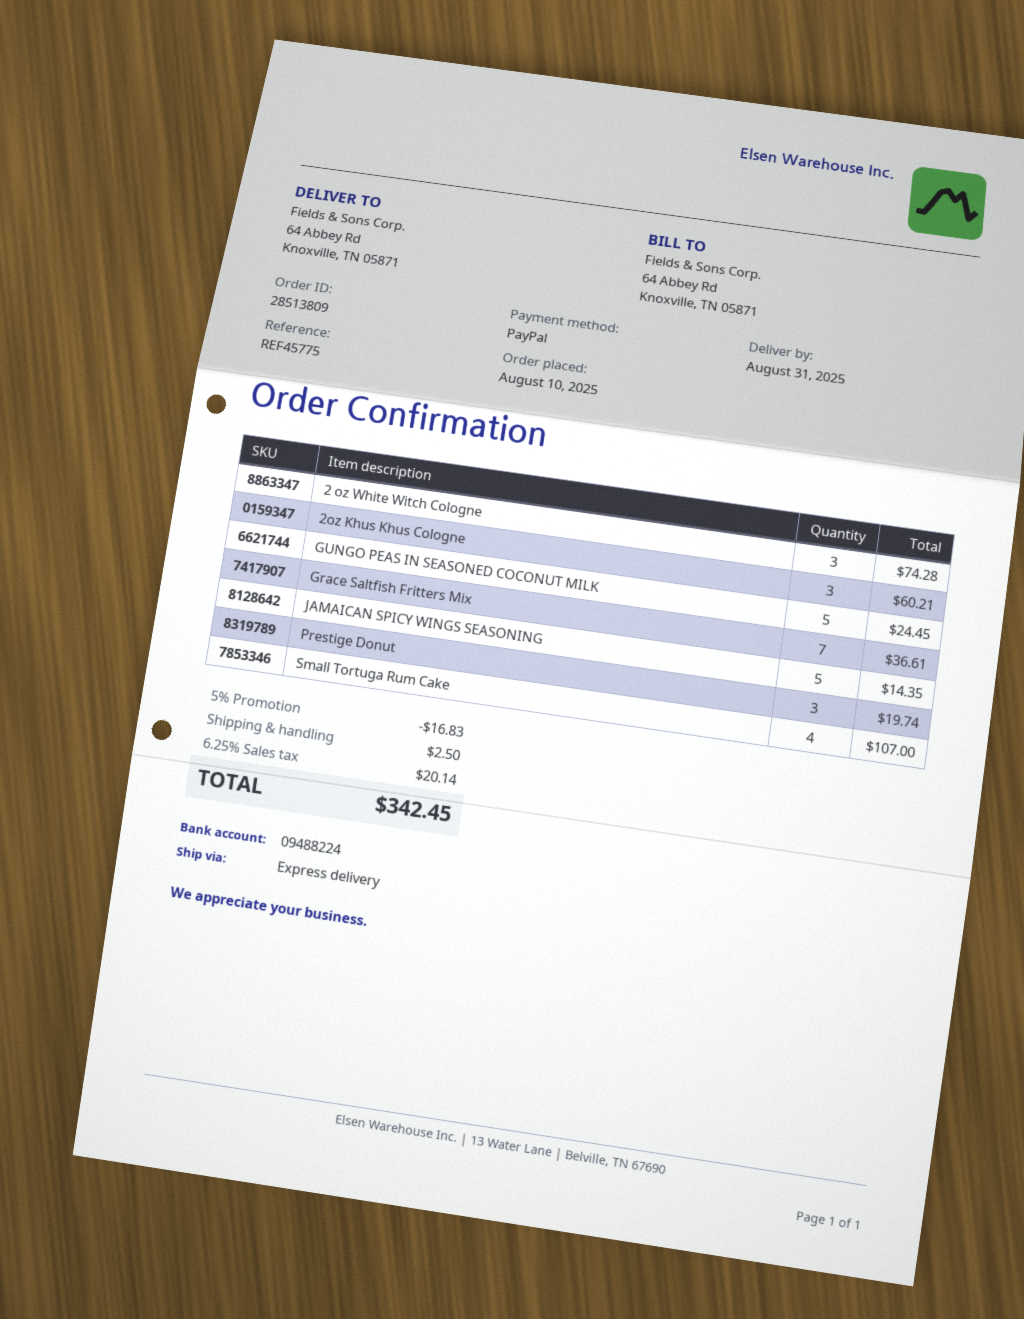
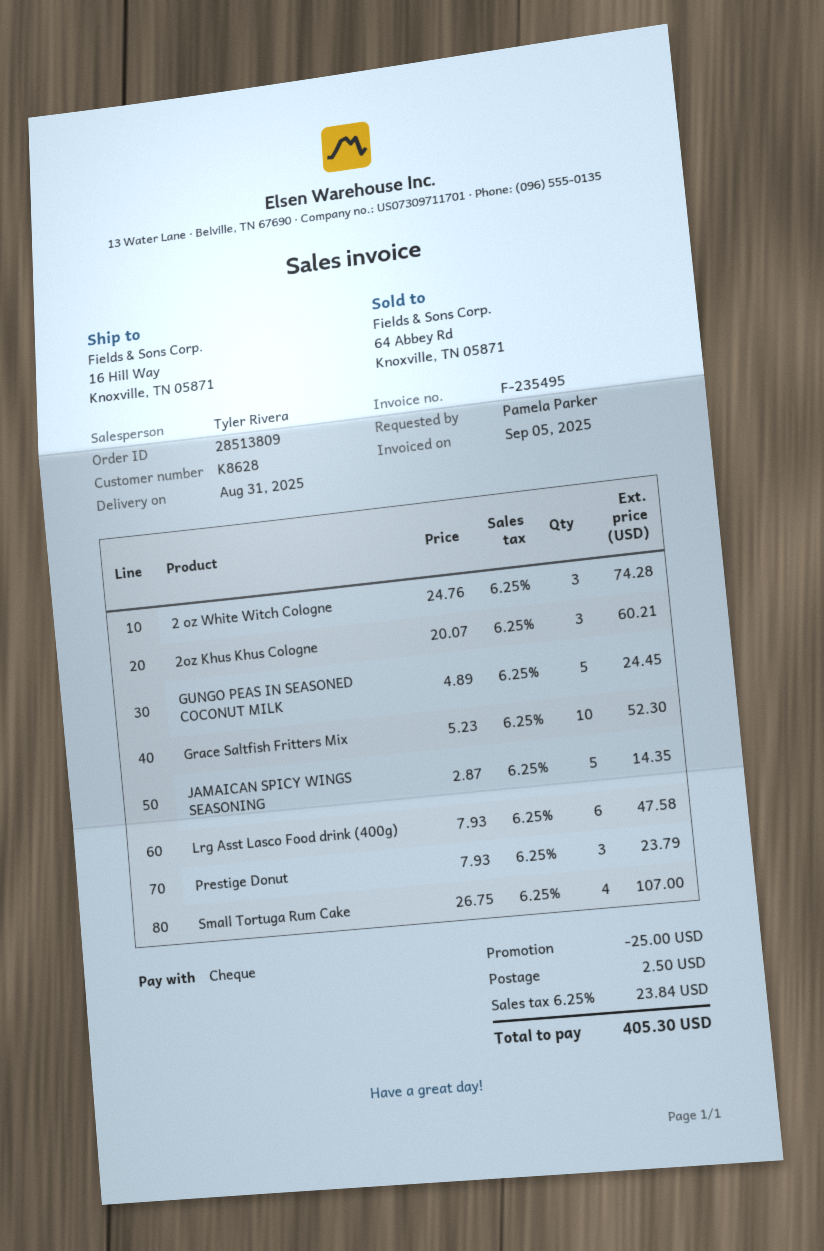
payment method: PayPal -> cheque
ship to: 64 Abbey Rd, Knoxville, TN 05871 -> 16 Hill Way, Knoxville, TN 05871
Grace Saltfish Fritters Mix: 7 for 36.61 -> 10 for 52.30
Prestige Donut: 3 for 19.74 -> 3 for 23.79
Lrg Asst Lasco Food drink (400g): none -> 6 for 47.58
discount: 16.83 -> 25.00
tax: 6.25% = 20.14 -> 6.25% = 23.84
total: 342.45 -> 405.30

